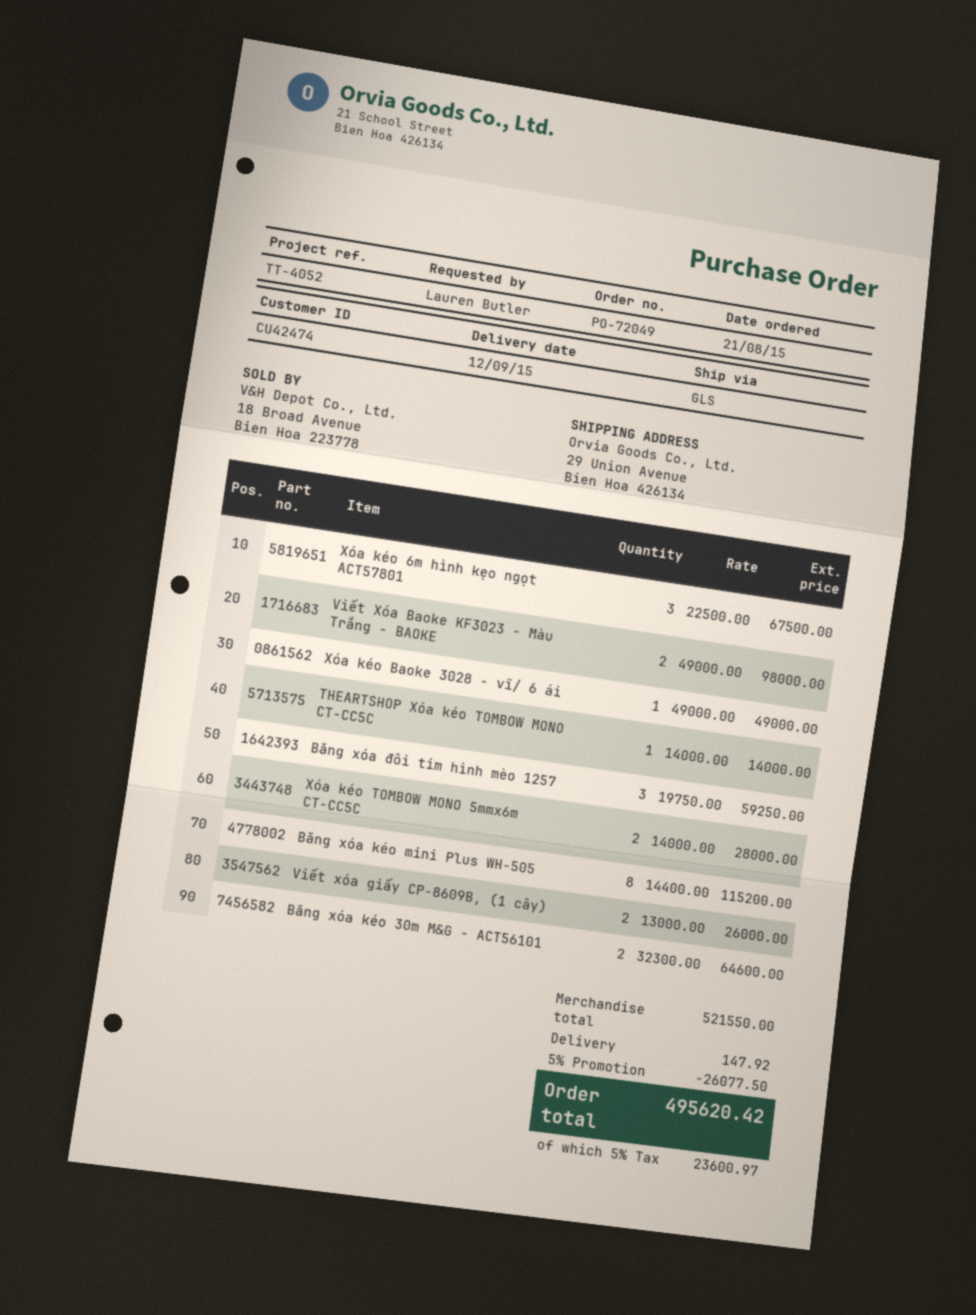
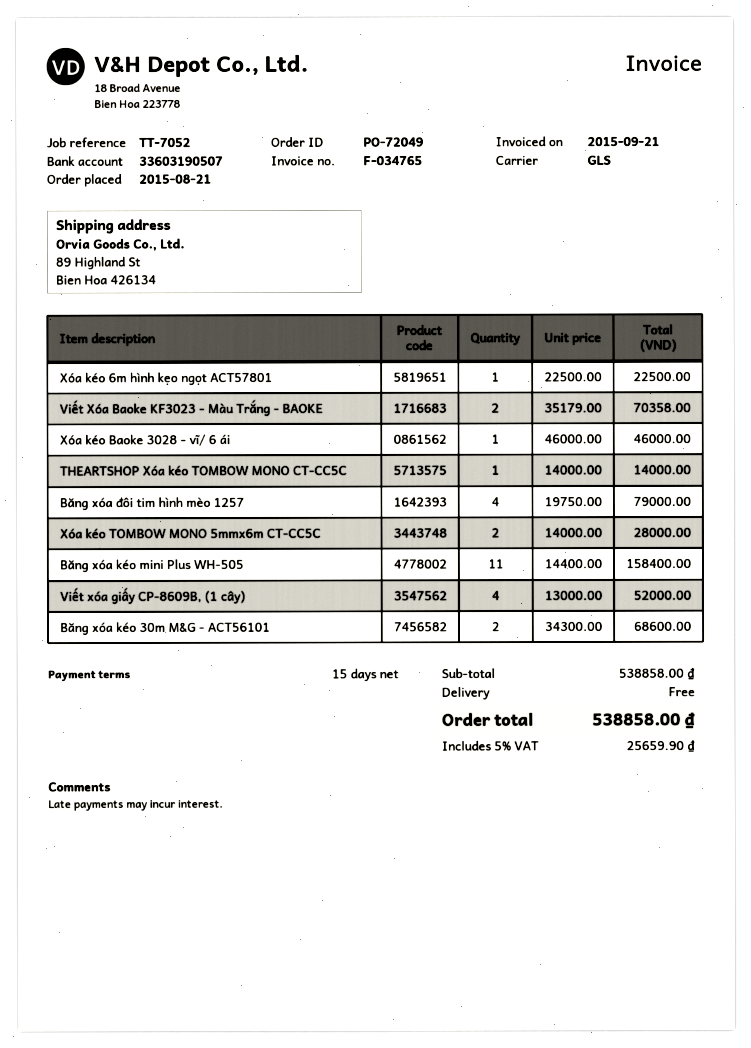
reference: TT-4052 -> TT-7052
ship to: 29 Union Avenue, Bien Hoa 426134 -> 89 Highland St, Bien Hoa 426134
Xóa kéo 6m hình kẹo ngọt ACT57801: 3 x 22500.00 = 67500.00 -> 1 x 22500.00 = 22500.00
Viết Xóa Baoke KF3023 - Màu Trắng - BAOKE: 2 x 49000.00 = 98000.00 -> 2 x 35179.00 = 70358.00
Xóa kéo Baoke 3028 - vĩ/ 6 ái: 1 x 49000.00 = 49000.00 -> 1 x 46000.00 = 46000.00
Băng xóa đôi tim hình mèo 1257: 3 x 19750.00 = 59250.00 -> 4 x 19750.00 = 79000.00
Băng xóa kéo mini Plus WH-505: 8 x 14400.00 = 115200.00 -> 11 x 14400.00 = 158400.00
Viết xóa giấy CP-8609B, (1 cây): 2 x 13000.00 = 26000.00 -> 4 x 13000.00 = 52000.00
Băng xóa kéo 30m M&G - ACT56101: 2 x 32300.00 = 64600.00 -> 2 x 34300.00 = 68600.00
subtotal: 521550.00 -> 538858.00
discount: 5% = 26077.50 -> none
shipping: 147.92 -> 0.00
tax: 5% = 23600.97 -> 5% = 25659.90
total: 495620.42 -> 538858.00

